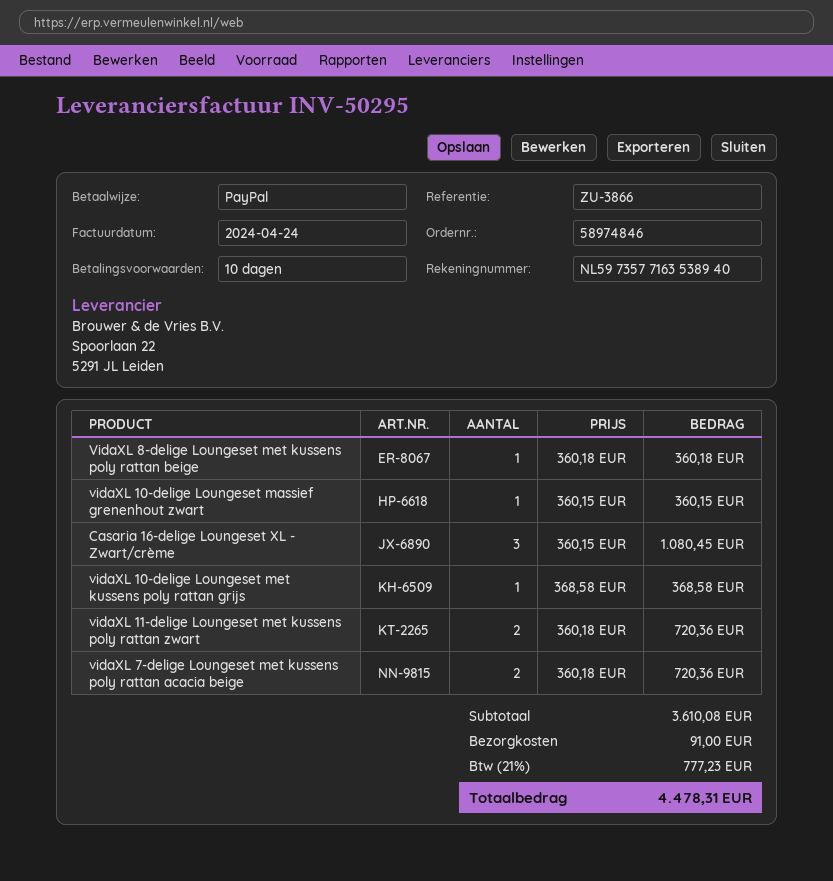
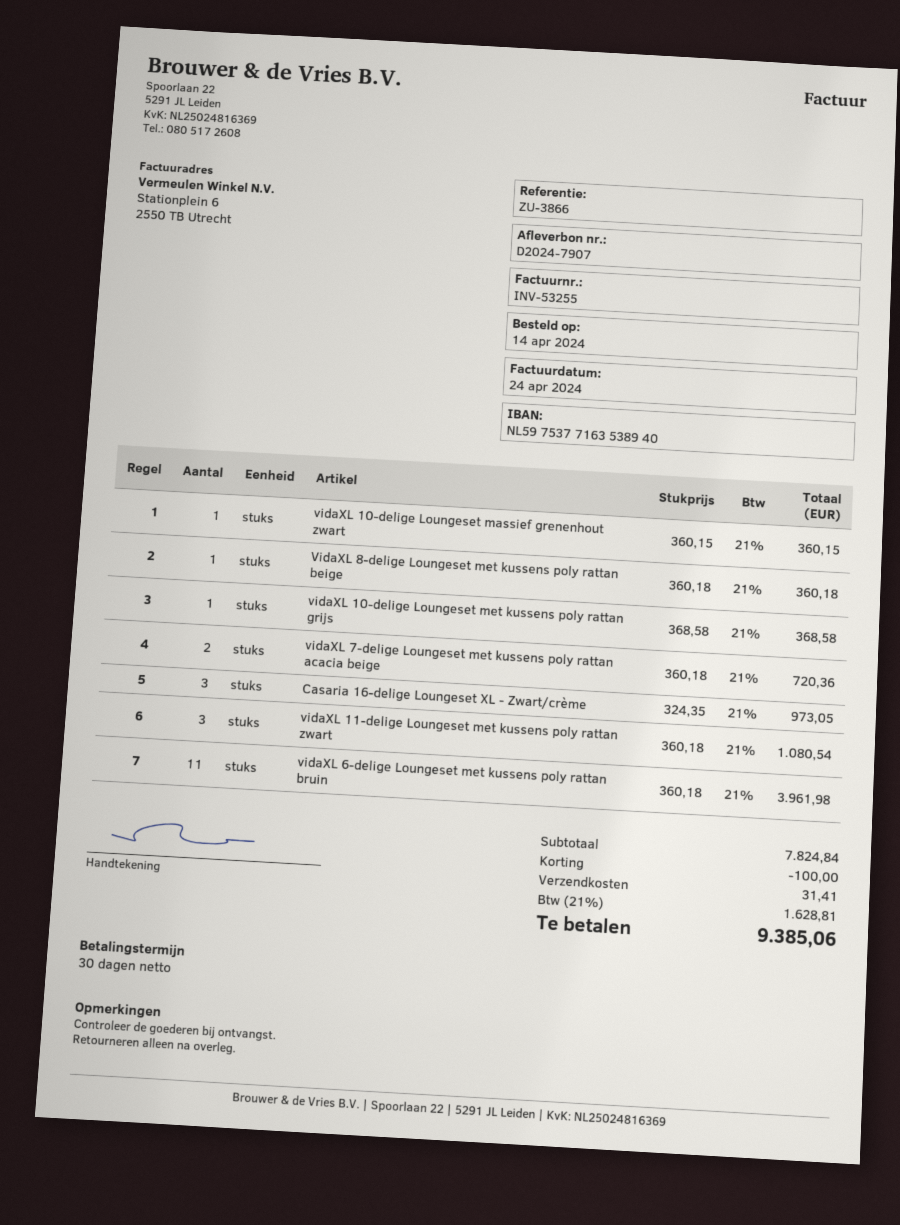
invoice number: INV-50295 -> INV-53255
payment terms: 10 days -> 30 days
bank account: NL5973577163538940 -> NL5975377163538940
Casaria 16-delige Loungeset XL - Zwart/crème: 3 x 360.15 = 1080.45 -> 3 x 324.35 = 973.05
vidaXL 11-delige Loungeset met kussens poly rattan zwart: 2 x 360.18 = 720.36 -> 3 x 360.18 = 1080.54
vidaXL 6-delige Loungeset met kussens poly rattan bruin: none -> 11 x 360.18 = 3961.98
subtotal: 3610.08 -> 7824.84
discount: none -> 100.00
shipping: 91.00 -> 31.41
tax: 21% = 777.23 -> 21% = 1628.81
total: 4478.31 -> 9385.06

